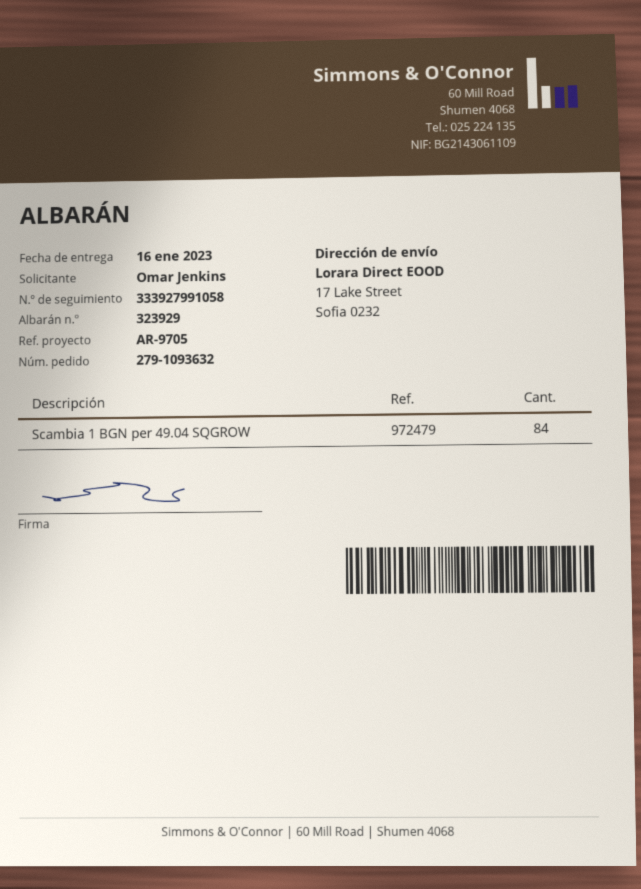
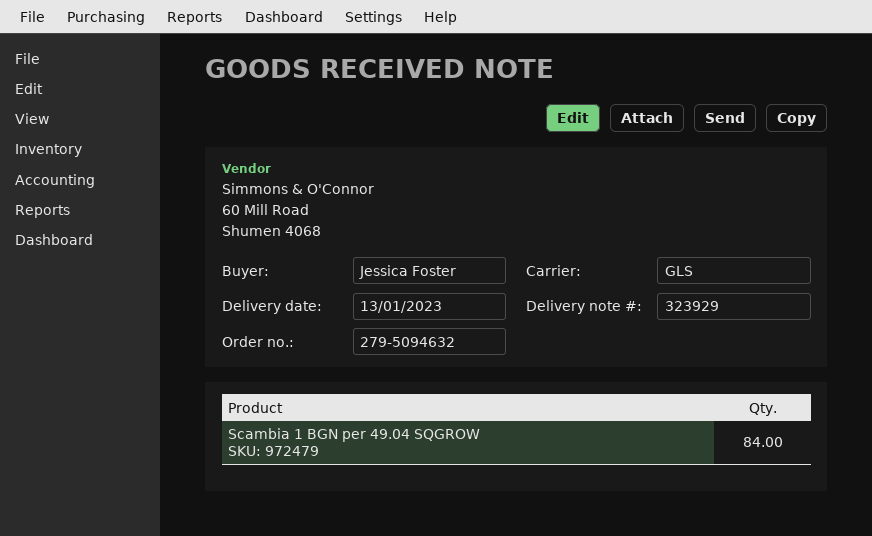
order number: 279-1093632 -> 279-5094632
delivery date: 2023-01-16 -> 2023-01-13
ordered by: Omar Jenkins -> Jessica Foster

